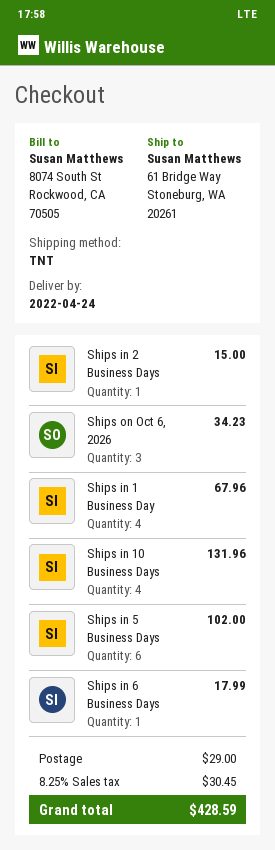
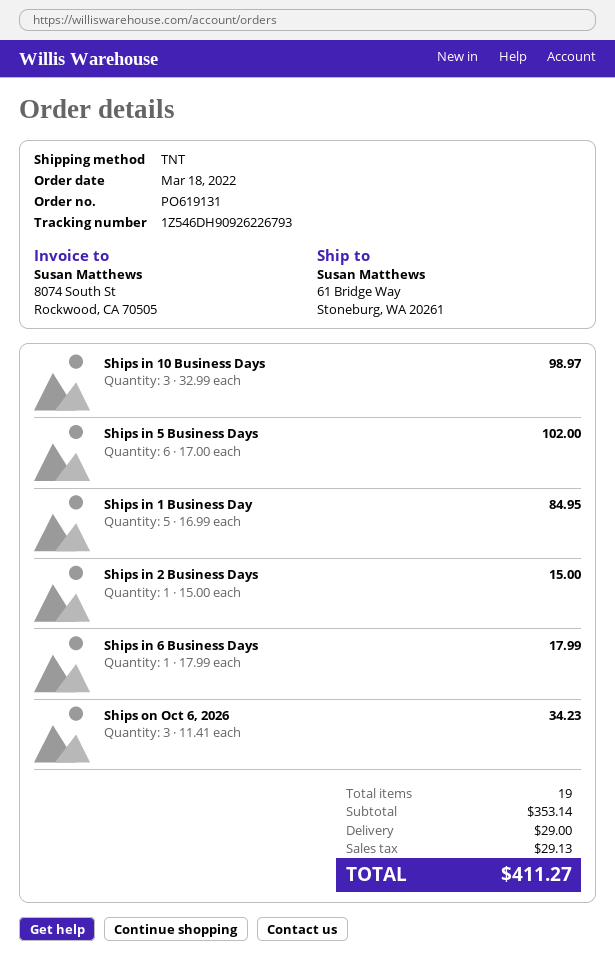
Ships in 1 Business Day: 4 for 67.96 -> 5 for 84.95
Ships in 10 Business Days: 4 for 131.96 -> 3 for 98.97
tax: 30.45 -> 29.13
total: 428.59 -> 411.27

